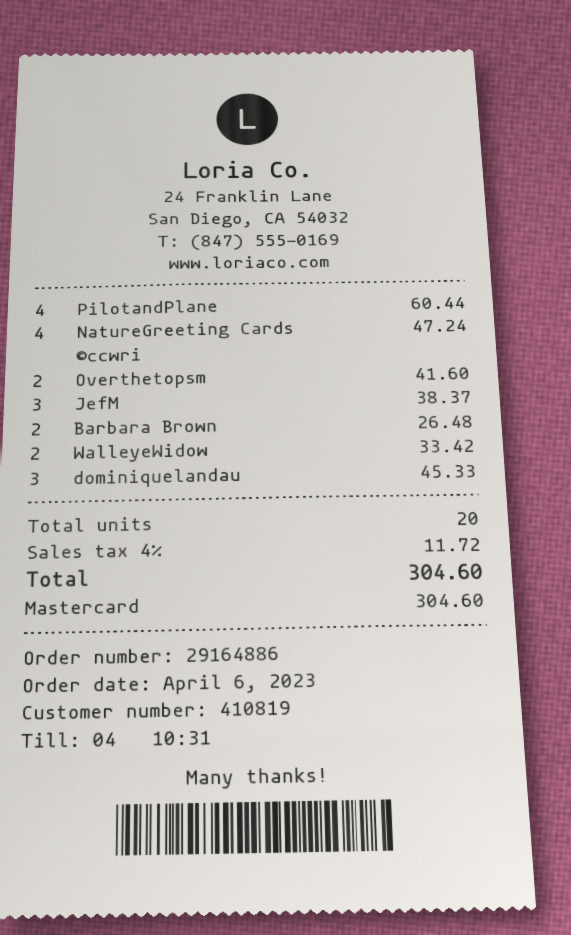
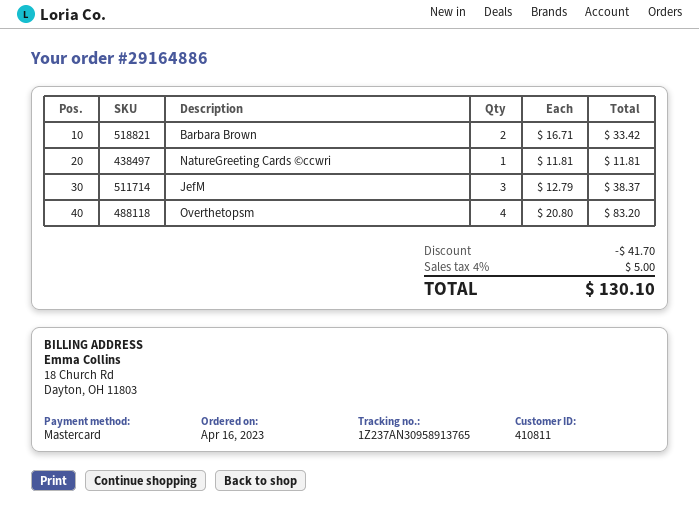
order date: 2023-04-06 -> 2023-04-16
customer number: 410819 -> 410811
PilotandPlane: 4 for 60.44 -> none
NatureGreeting Cards ©ccwri: 4 for 47.24 -> 1 for 11.81
Overthetopsm: 2 for 41.60 -> 4 for 83.20
Barbara Brown: 2 for 26.48 -> 2 for 33.42
WalleyeWidow: 2 for 33.42 -> none
dominiquelandau: 3 for 45.33 -> none
discount: none -> 41.70
tax: 4% = 11.72 -> 4% = 5.00
total: 304.60 -> 130.10

